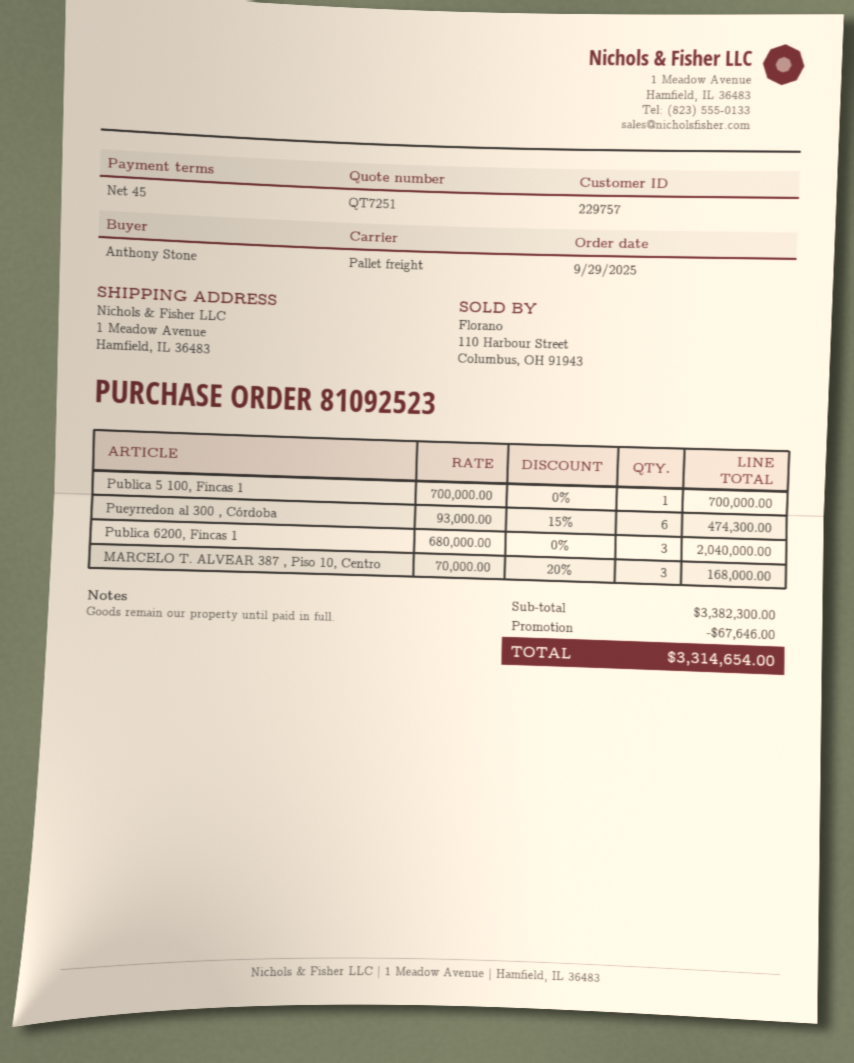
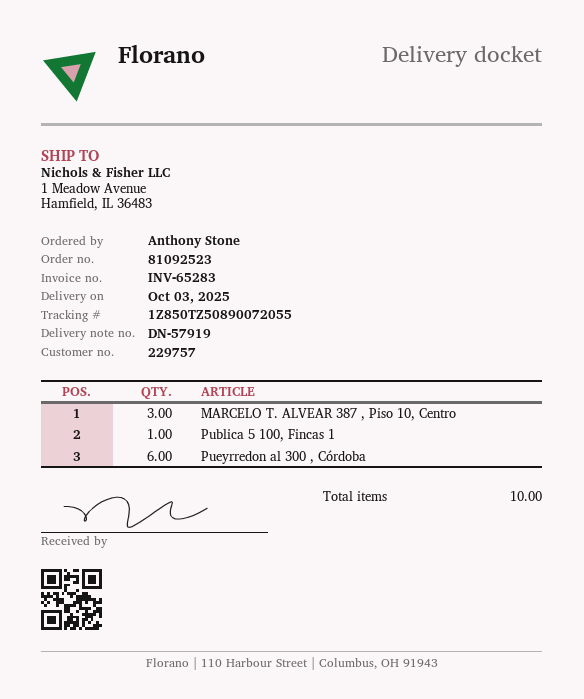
Publica 6200, Fincas 1: 3 -> none

